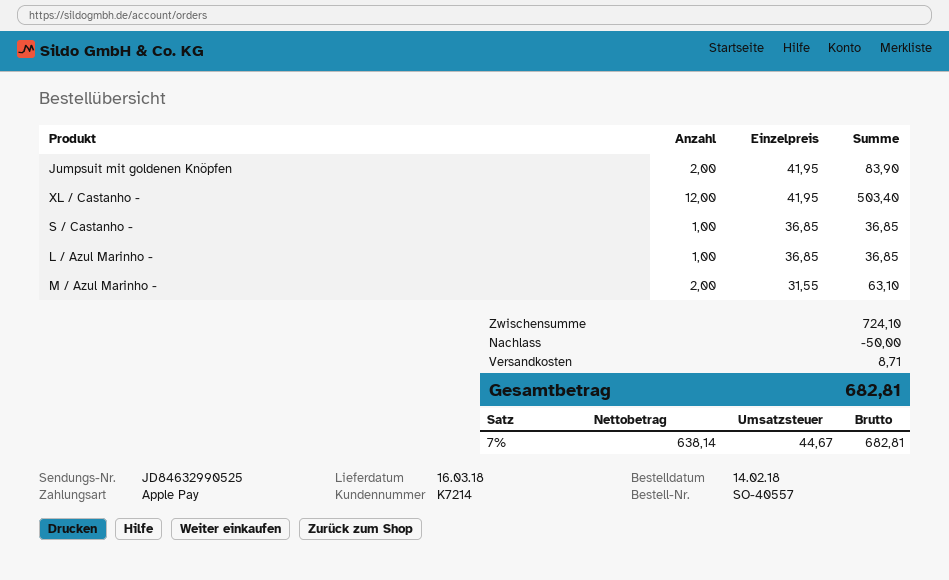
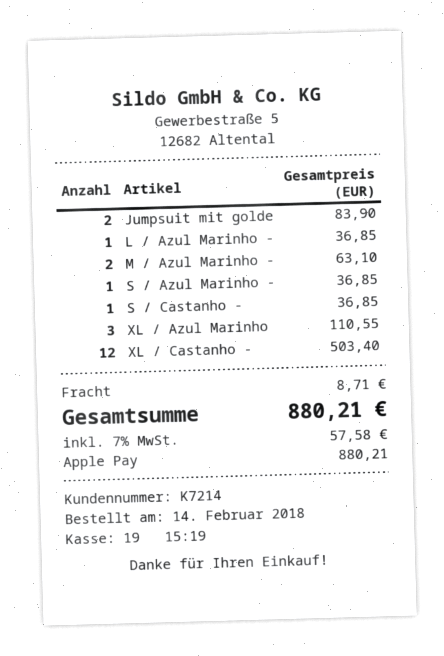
S / Azul Marinho -: none -> 1 for 36.85
XL / Azul Marinho: none -> 3 for 110.55
discount: 50.00 -> none
tax: 7% = 44.67 -> 7% = 57.58
total: 682.81 -> 880.21

